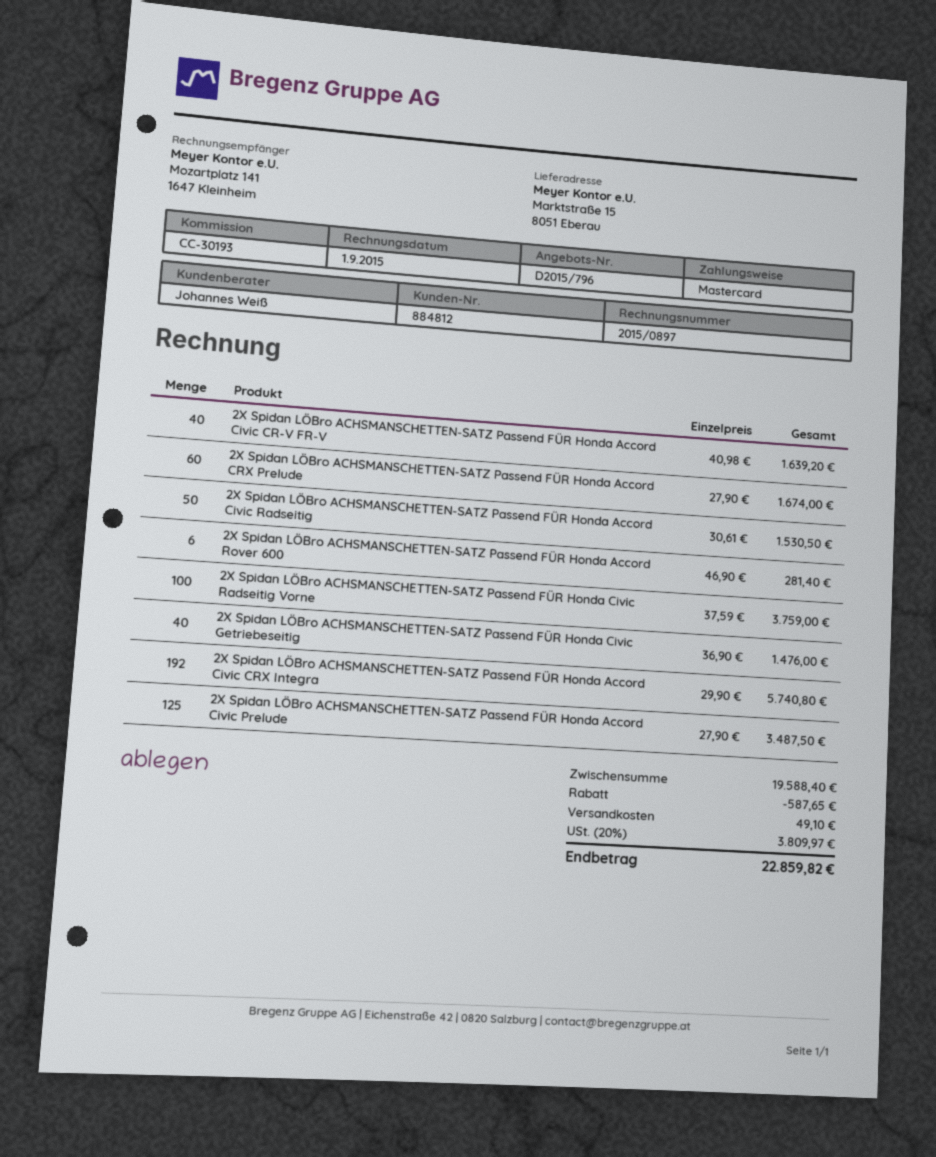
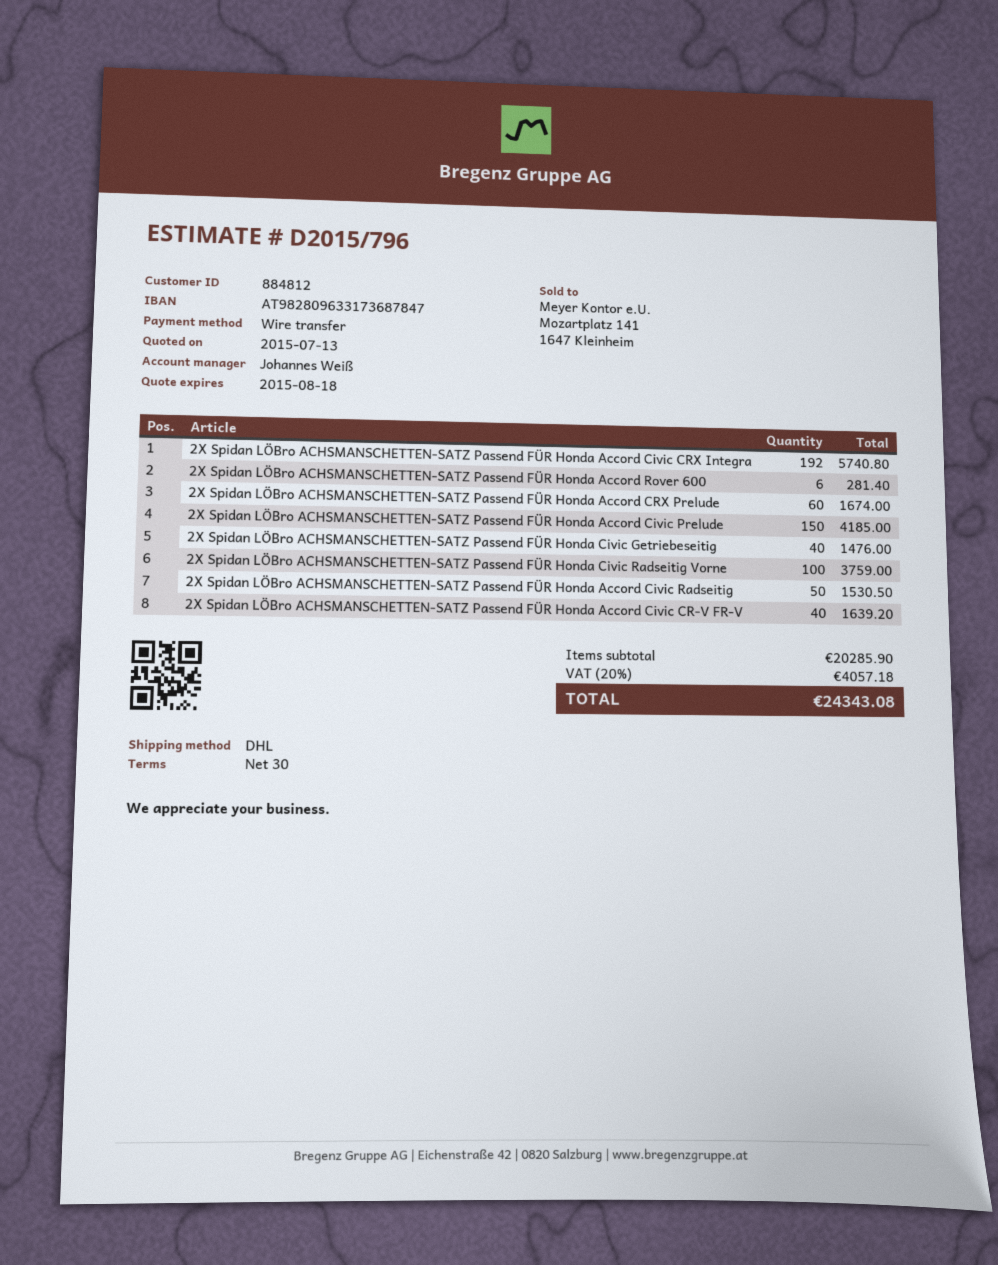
payment method: Mastercard -> bank transfer
2X Spidan LÖBro ACHSMANSCHETTEN-SATZ Passend FÜR Honda Accord Civic Prelude: 125 for 3487.50 -> 150 for 4185.00
subtotal: 19588.40 -> 20285.90
discount: 587.65 -> none
shipping: 49.10 -> none
tax: 20% = 3809.97 -> 20% = 4057.18
total: 22859.82 -> 24343.08

